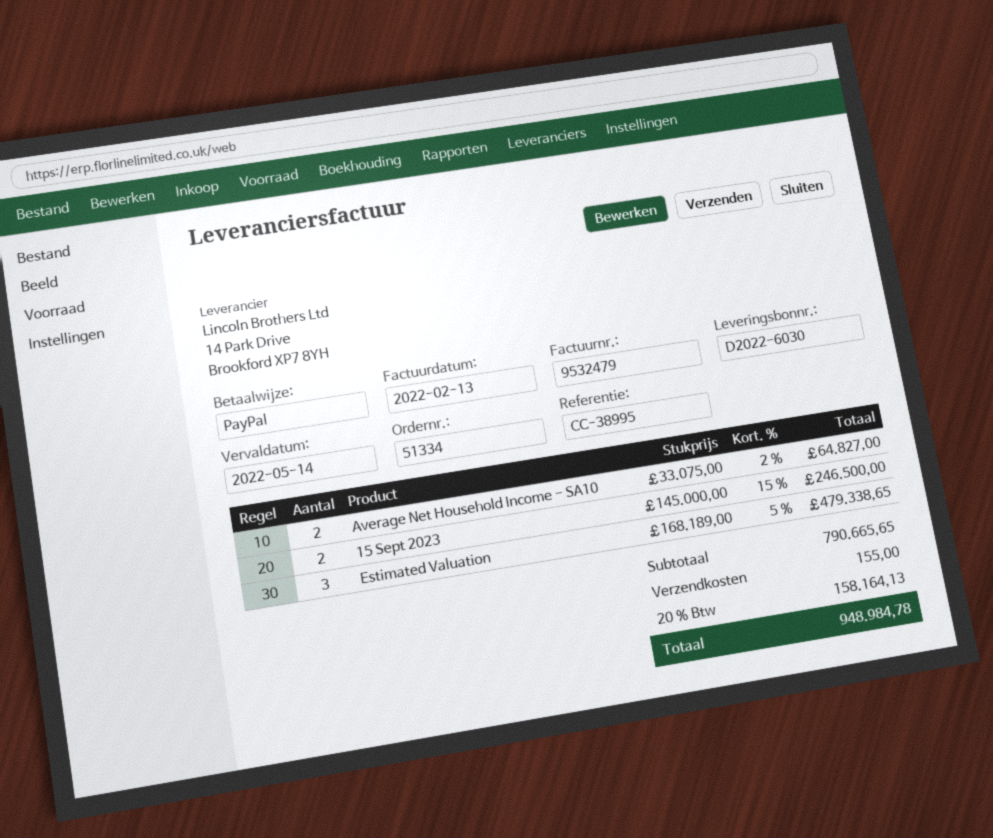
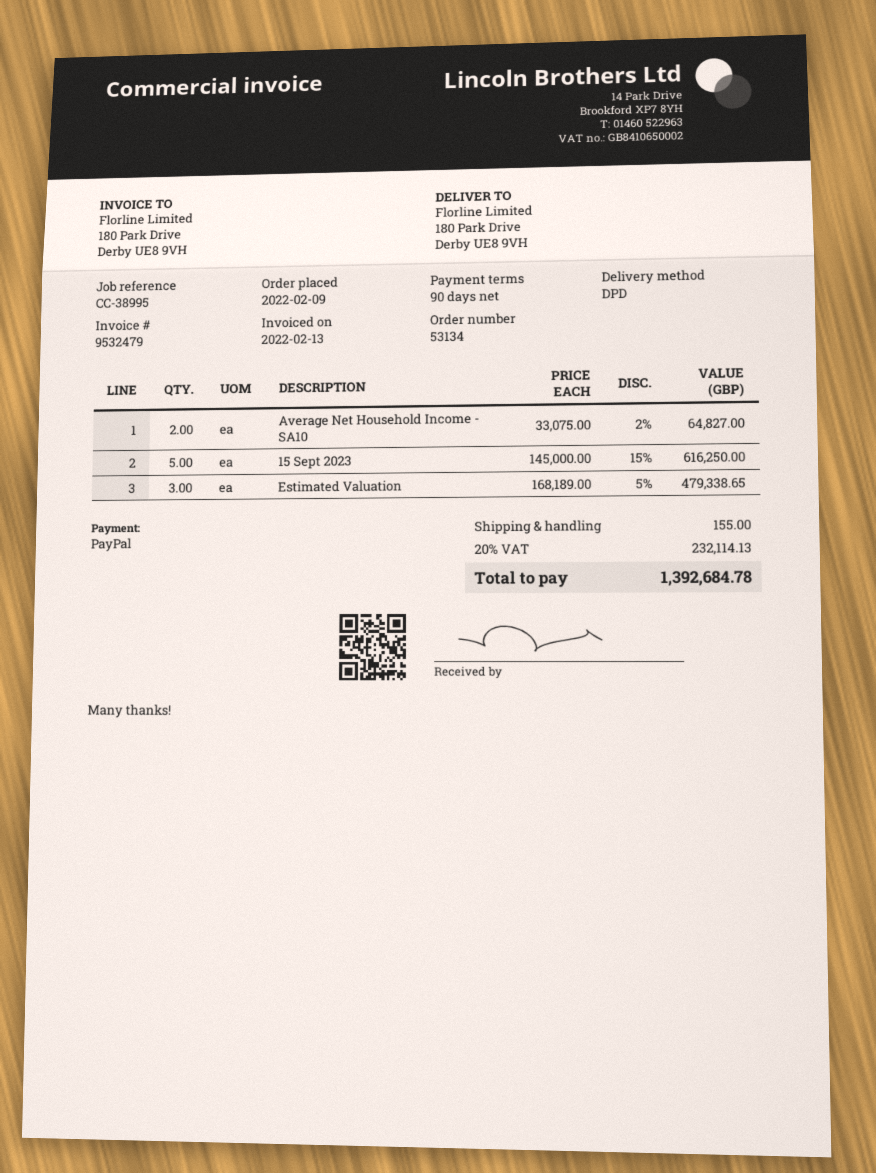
order number: 51334 -> 53134
15 Sept 2023: 2 x 145000.00 - 15% = 246500.00 -> 5 x 145000.00 - 15% = 616250.00
tax: 20% = 158164.13 -> 20% = 232114.13
total: 948984.78 -> 1392684.78

